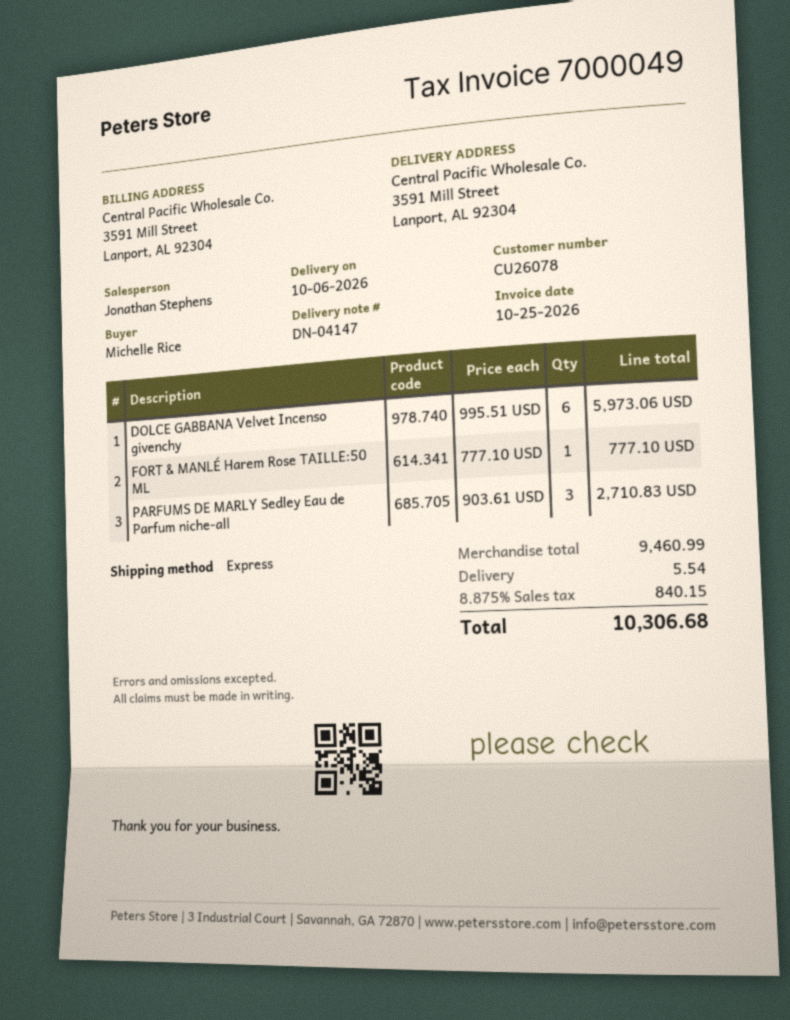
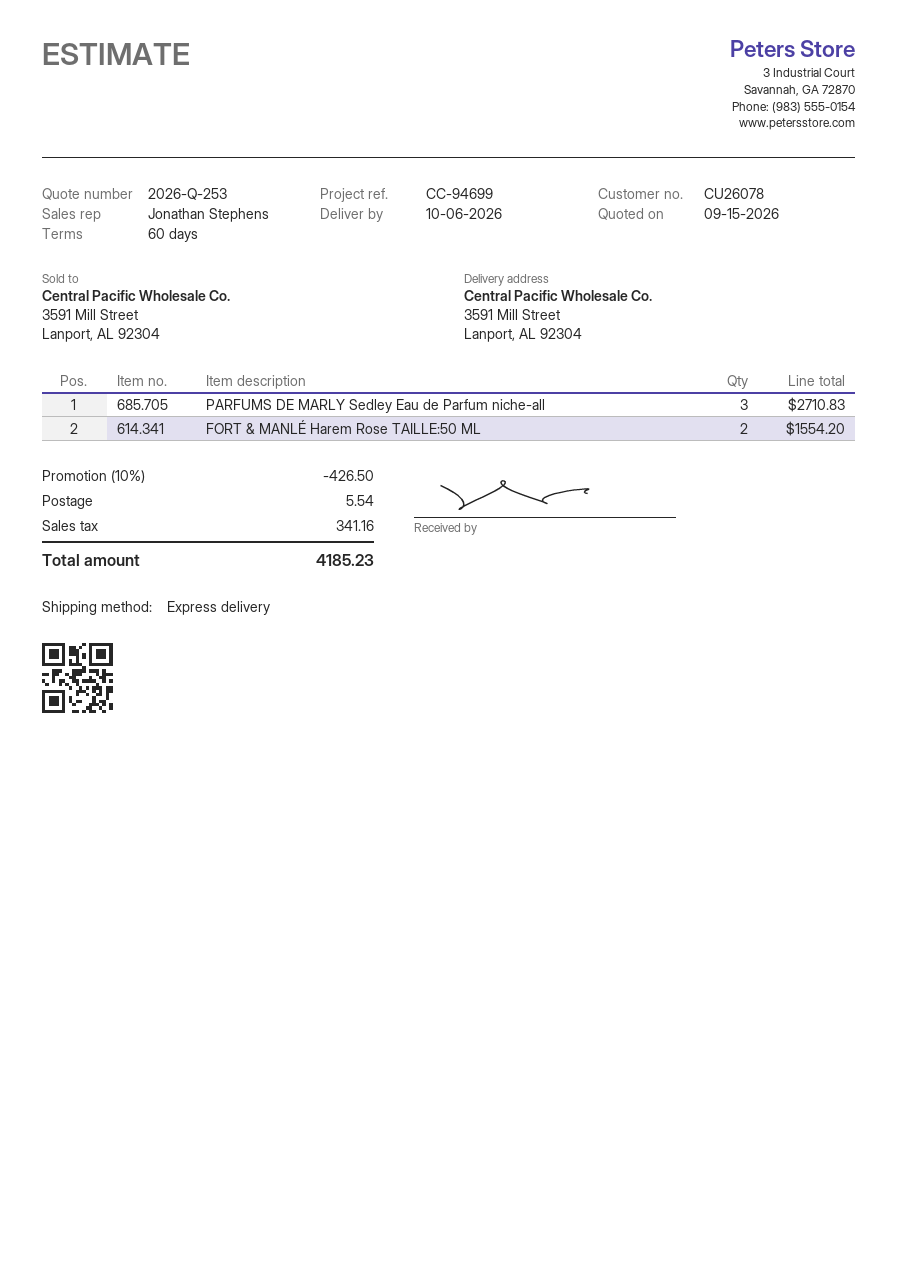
DOLCE GABBANA Velvet Incenso givenchy: 6 for 5973.06 -> none
FORT & MANLÉ Harem Rose TAILLE:50 ML: 1 for 777.10 -> 2 for 1554.20
discount: none -> 10% = 426.50
tax: 840.15 -> 341.16
total: 10306.68 -> 4185.23

